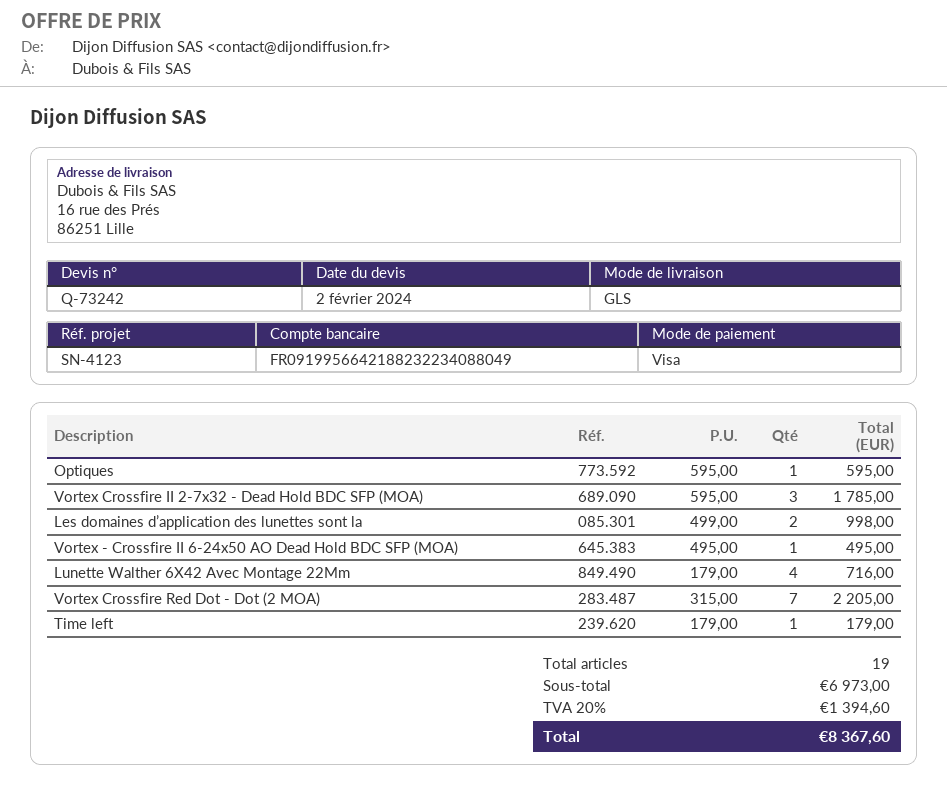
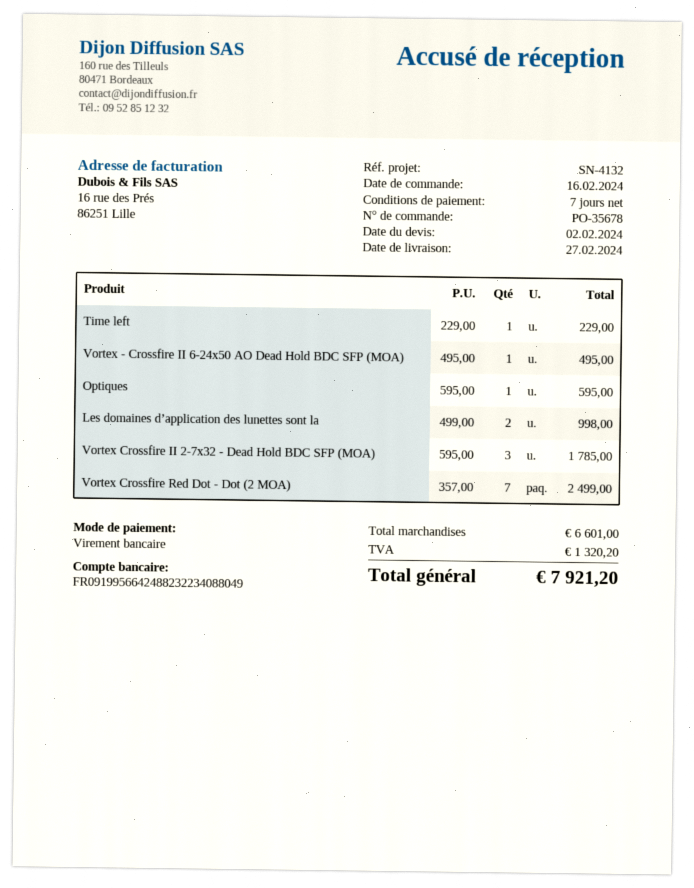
reference: SN-4123 -> SN-4132
payment method: Visa -> bank transfer
bank account: FR0919956642188232234088049 -> FR0919956642488232234088049
Lunette Walther 6X42 Avec Montage 22Mm: 4 x 179.00 = 716.00 -> none
Vortex Crossfire Red Dot - Dot (2 MOA): 7 x 315.00 = 2205.00 -> 7 x 357.00 = 2499.00
Time left: 1 x 179.00 = 179.00 -> 1 x 229.00 = 229.00
subtotal: 6973.00 -> 6601.00
tax: 1394.60 -> 1320.20
total: 8367.60 -> 7921.20

